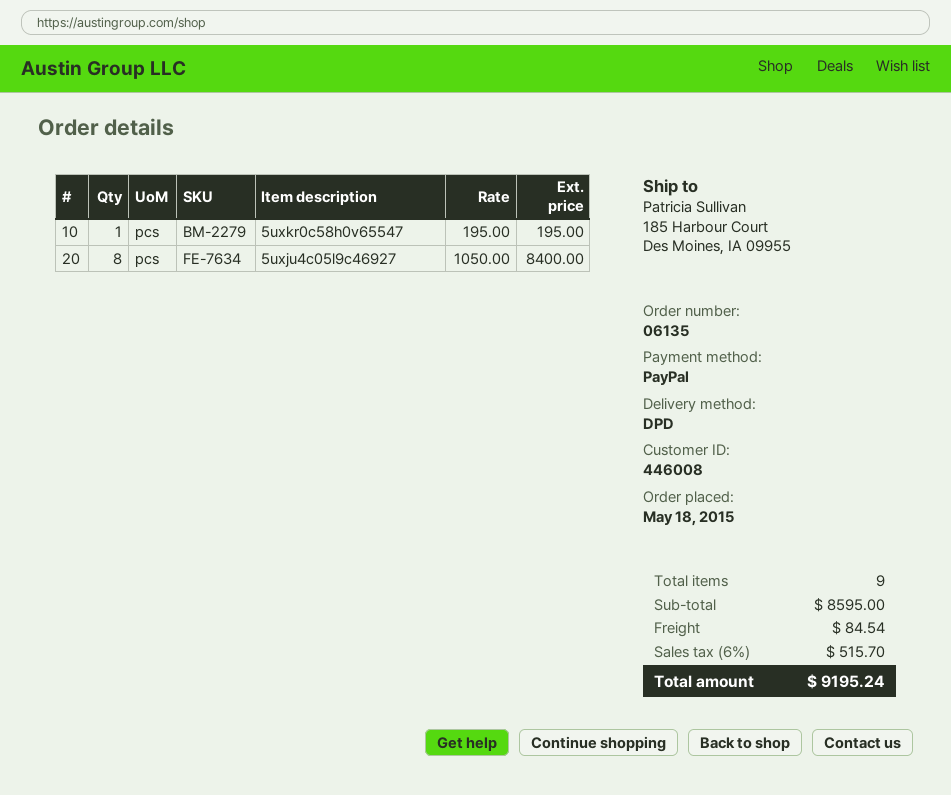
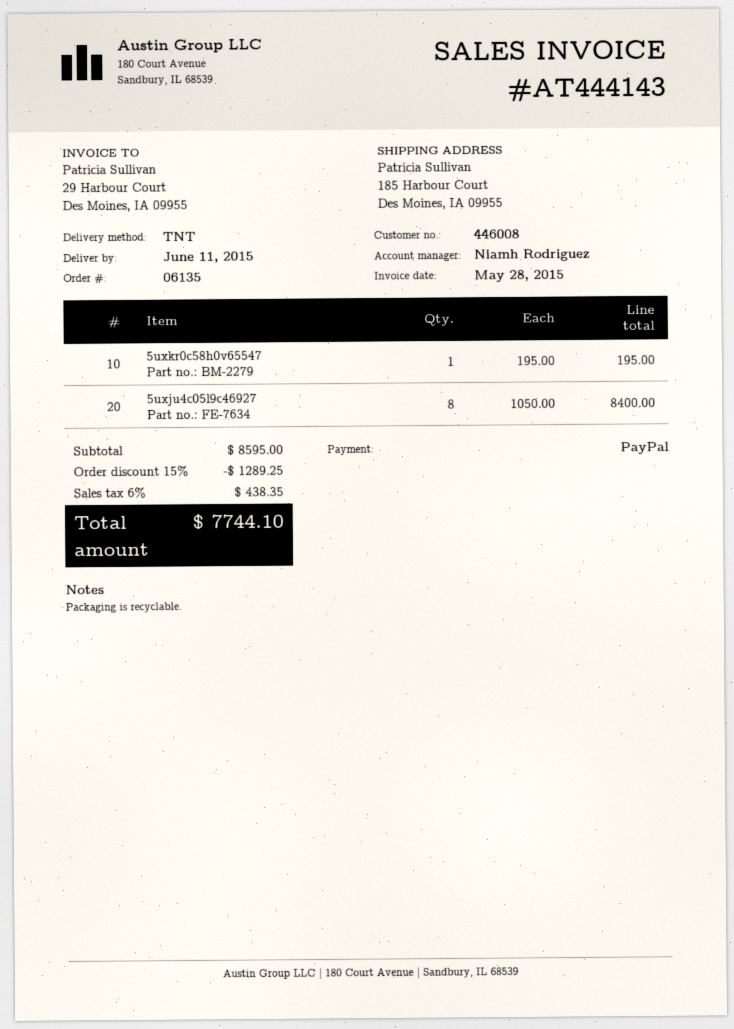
shipping method: DPD -> TNT
discount: none -> 15% = 1289.25
shipping: 84.54 -> none
tax: 6% = 515.70 -> 6% = 438.35
total: 9195.24 -> 7744.10

